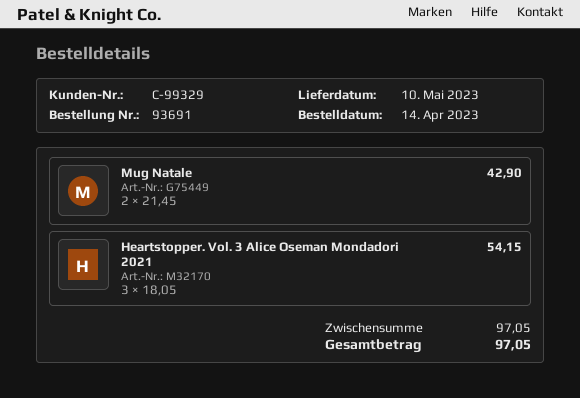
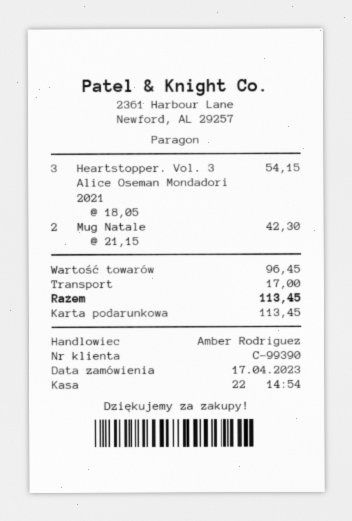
order date: 2023-04-14 -> 2023-04-17
customer number: C-99329 -> C-99390
Mug Natale: 2 x 21.45 = 42.90 -> 2 x 21.15 = 42.30
subtotal: 97.05 -> 96.45
shipping: none -> 17.00
total: 97.05 -> 113.45

